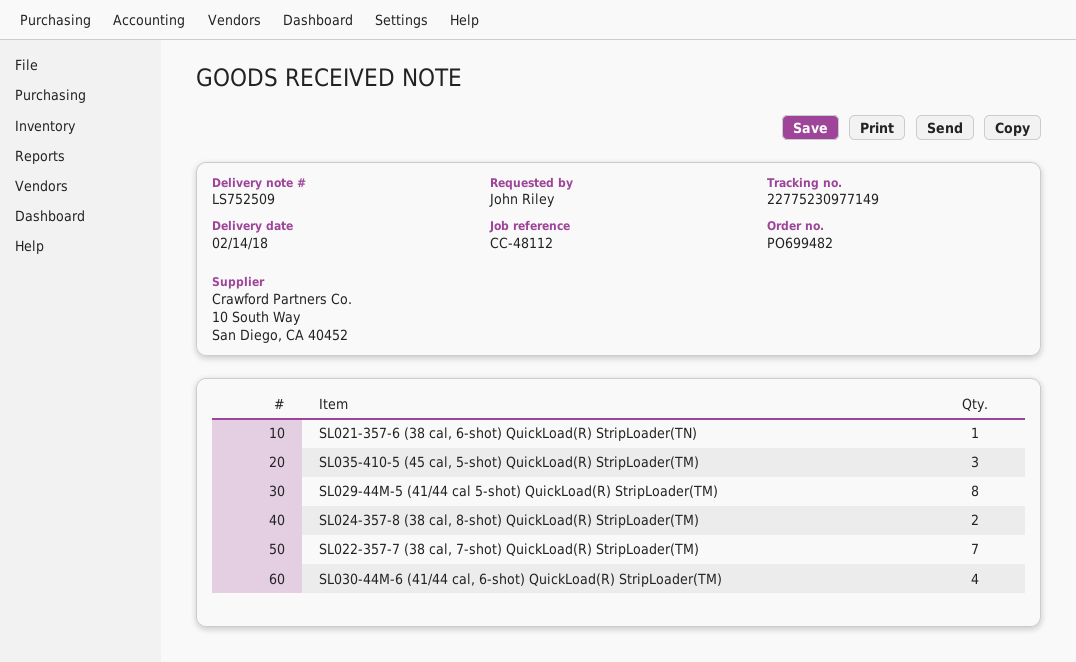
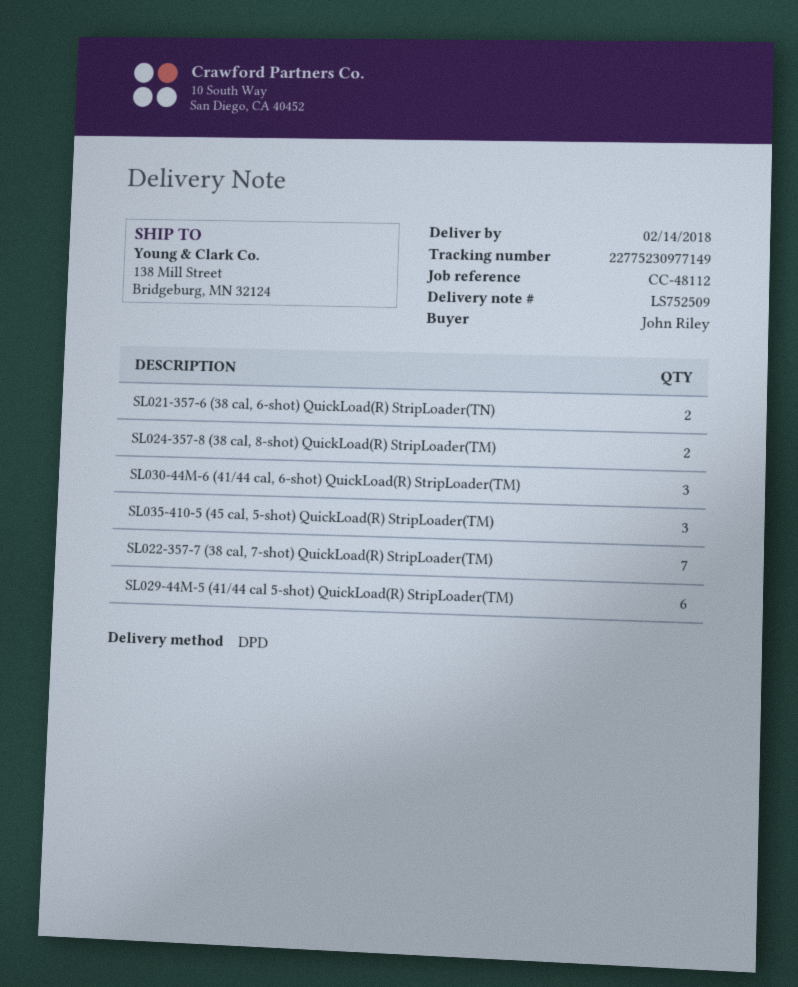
SL021-357-6 (38 cal, 6-shot) QuickLoad(R) StripLoader(TN): 1 -> 2
SL029-44M-5 (41/44 cal 5-shot) QuickLoad(R) StripLoader(TM): 8 -> 6
SL030-44M-6 (41/44 cal, 6-shot) QuickLoad(R) StripLoader(TM): 4 -> 3

